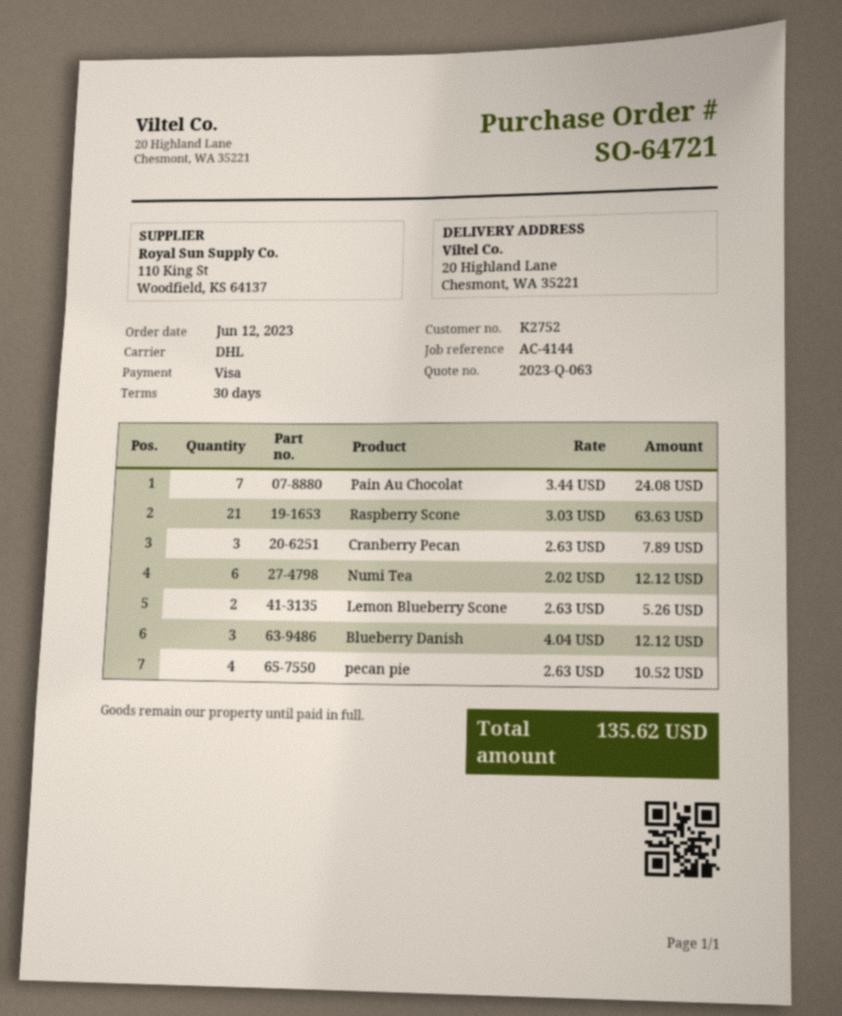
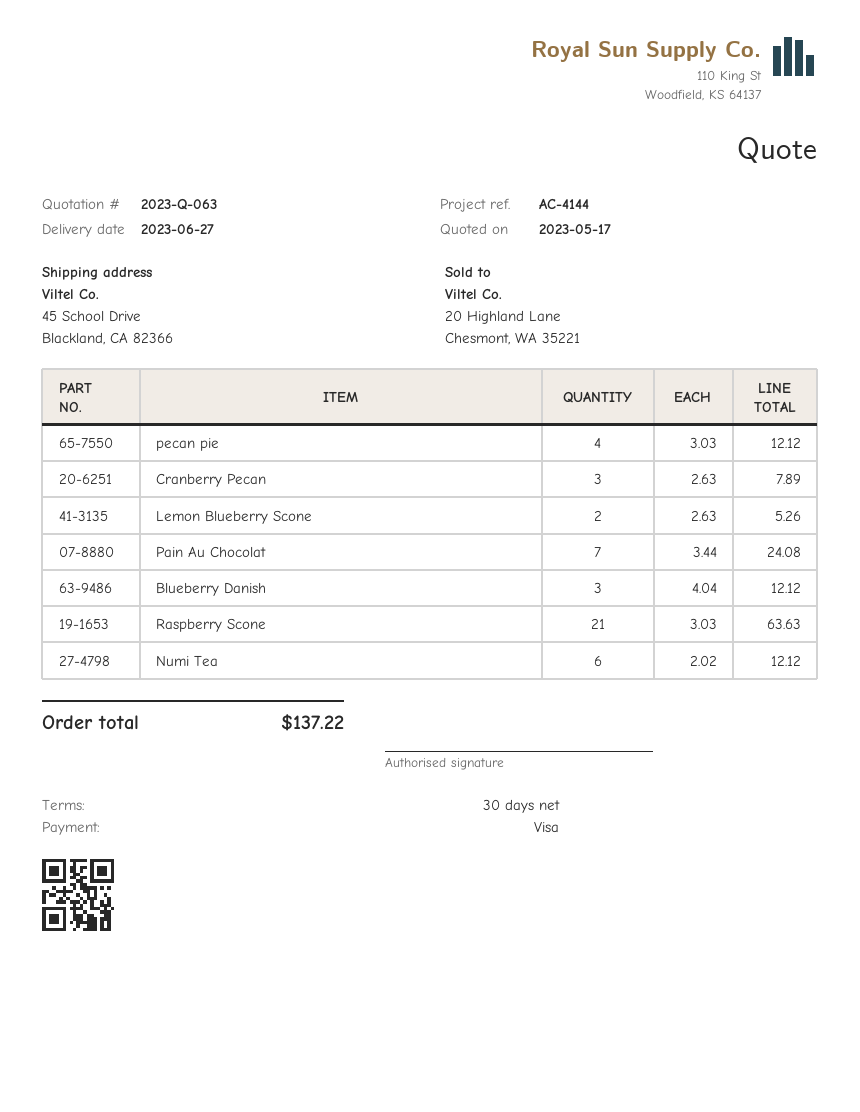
ship to: 20 Highland Lane, Chesmont, WA 35221 -> 45 School Drive, Blackland, CA 82366
pecan pie: 4 x 2.63 = 10.52 -> 4 x 3.03 = 12.12
total: 135.62 -> 137.22

